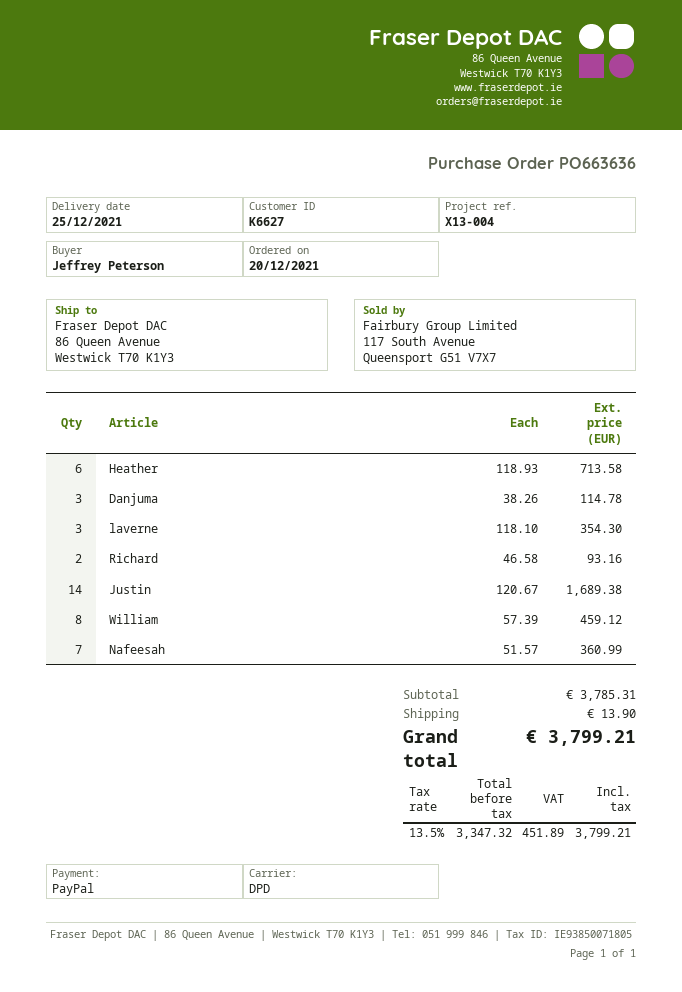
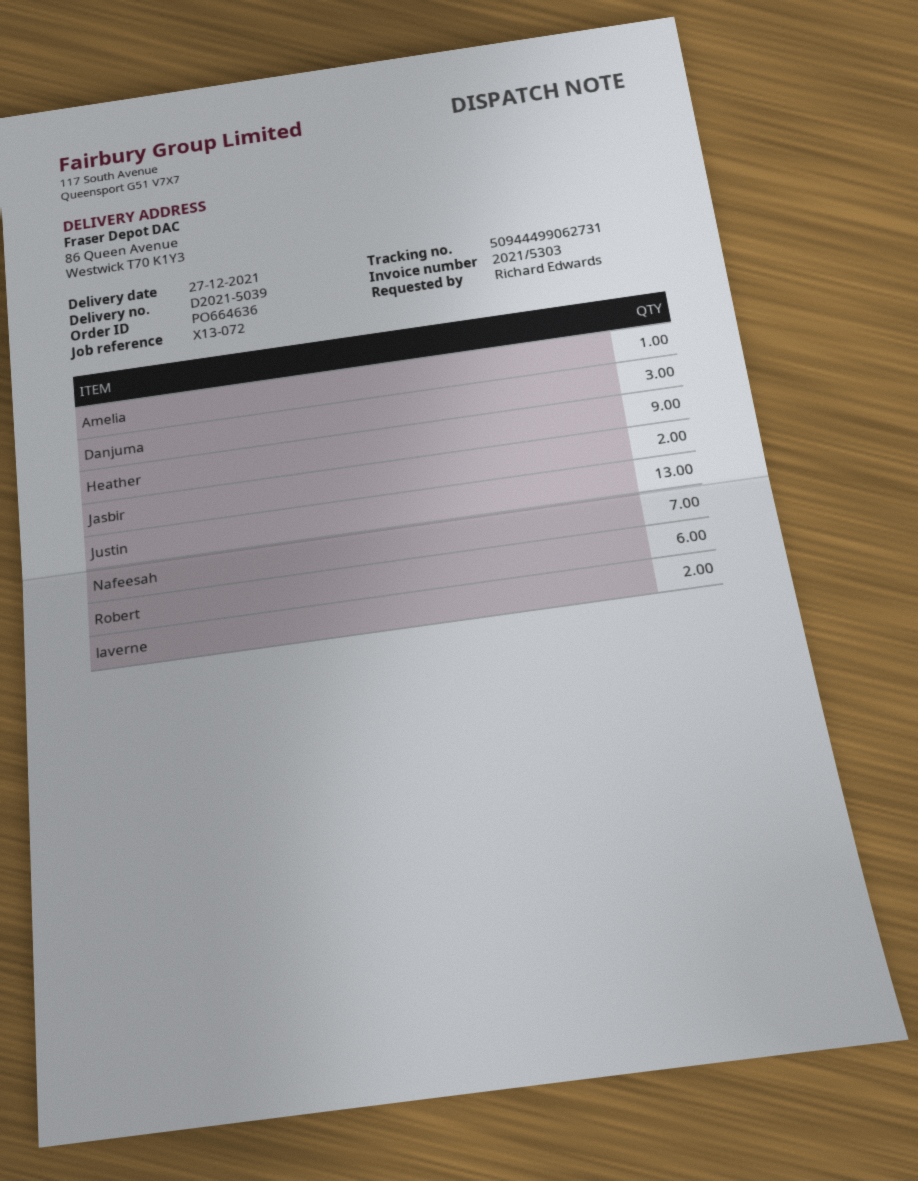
order number: PO663636 -> PO664636
delivery date: 2021-12-25 -> 2021-12-27
reference: X13-004 -> X13-072
ordered by: Jeffrey Peterson -> Richard Edwards
Heather: 6 -> 9
laverne: 3 -> 2
Richard: 2 -> none
Justin: 14 -> 13
William: 8 -> none
Amelia: none -> 1
Jasbir: none -> 2
Robert: none -> 6

